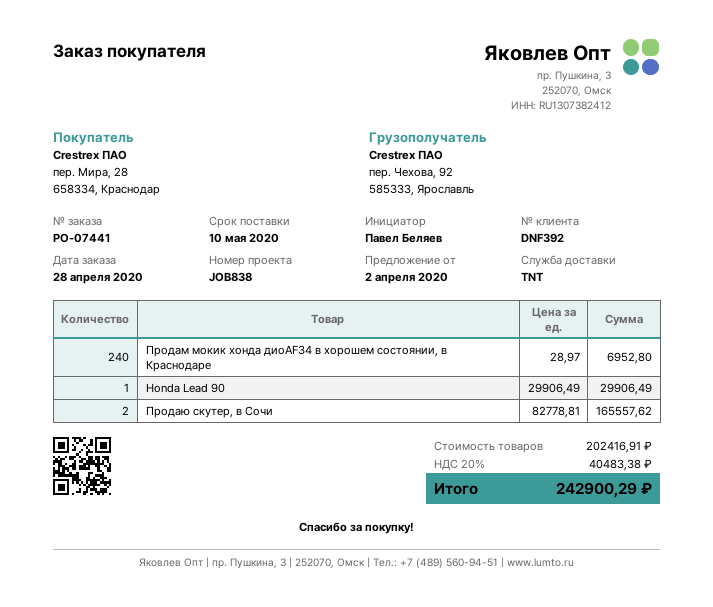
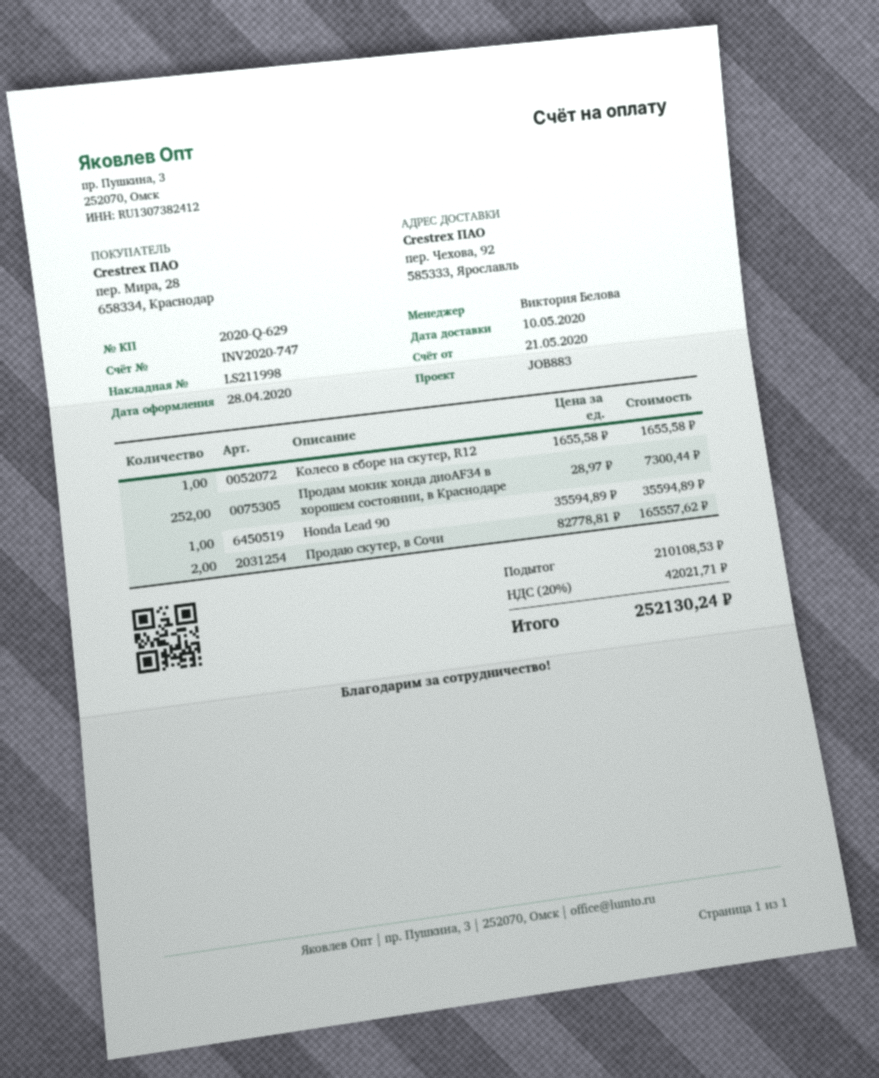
reference: JOB838 -> JOB883
Продам мокик хонда диоAF34 в хорошем состоянии, в Краснодаре: 240 x 28.97 = 6952.80 -> 252 x 28.97 = 7300.44
Honda Lead 90: 1 x 29906.49 = 29906.49 -> 1 x 35594.89 = 35594.89
Колесо в сборе на скутер, R12: none -> 1 x 1655.58 = 1655.58
subtotal: 202416.91 -> 210108.53
tax: 20% = 40483.38 -> 20% = 42021.71
total: 242900.29 -> 252130.24

